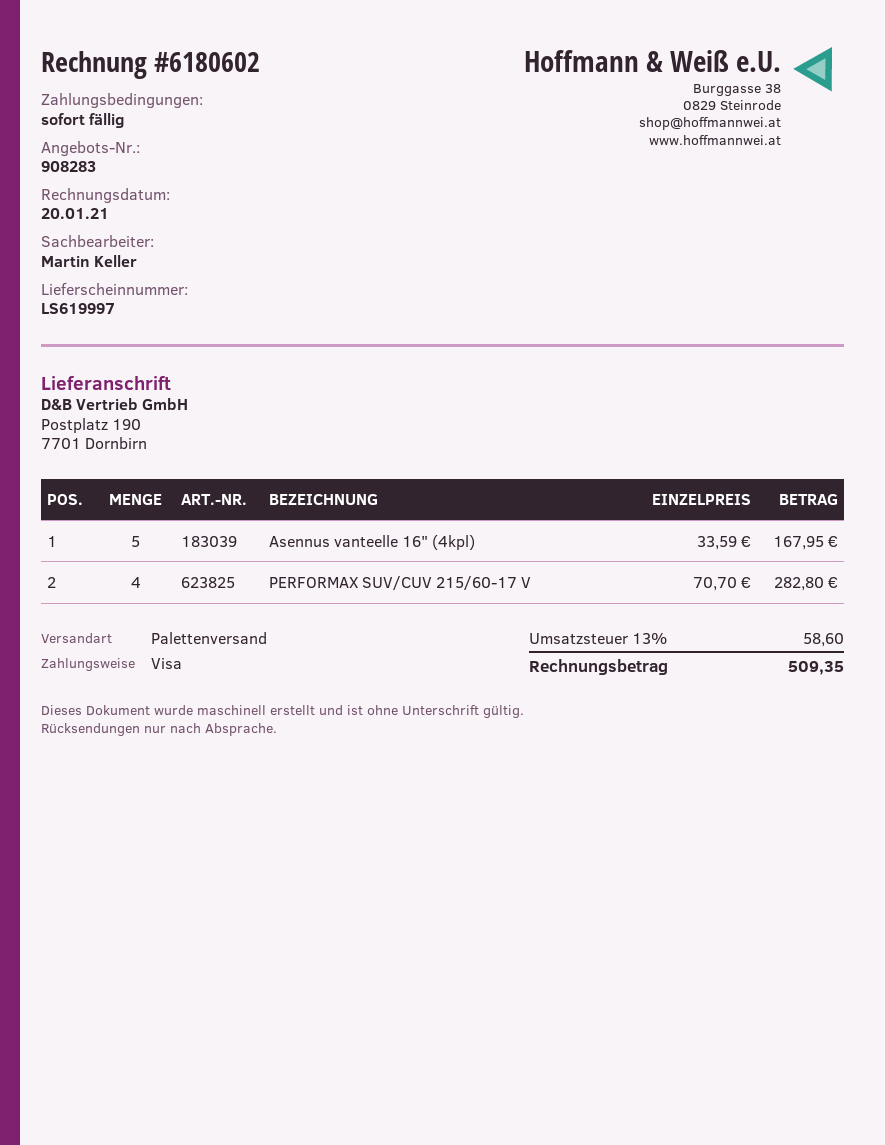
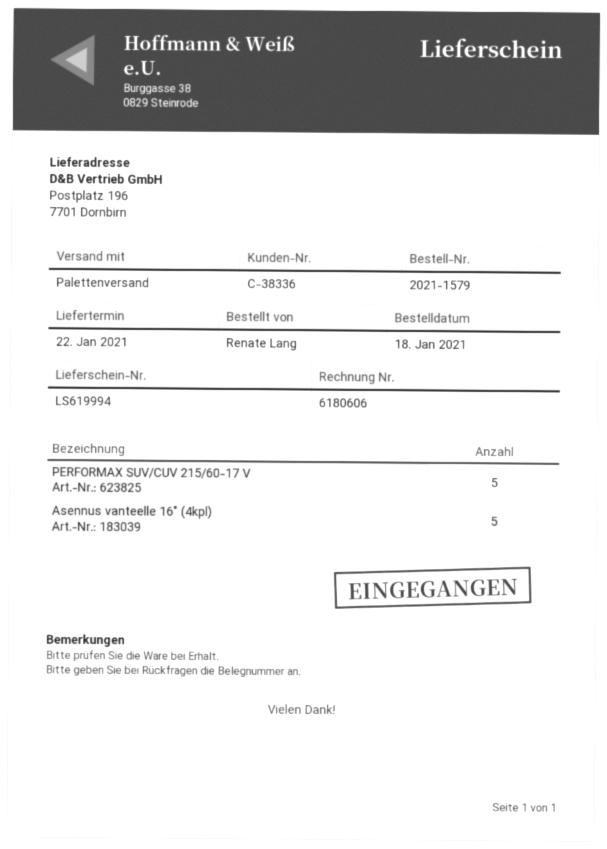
delivery note number: LS619997 -> LS619994
invoice number: 6180602 -> 6180606
ship to: Postplatz 190, 7701 Dornbirn -> Postplatz 196, 7701 Dornbirn
PERFORMAX SUV/CUV 215/60-17 V: 4 -> 5

